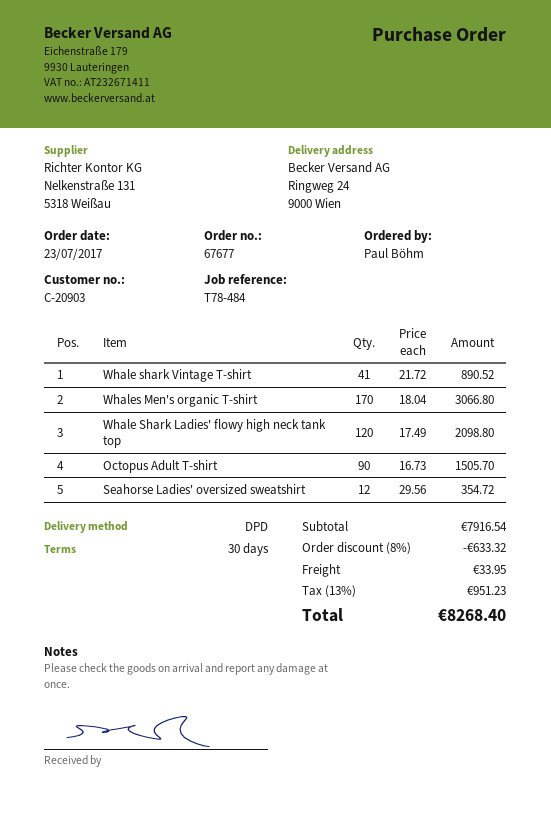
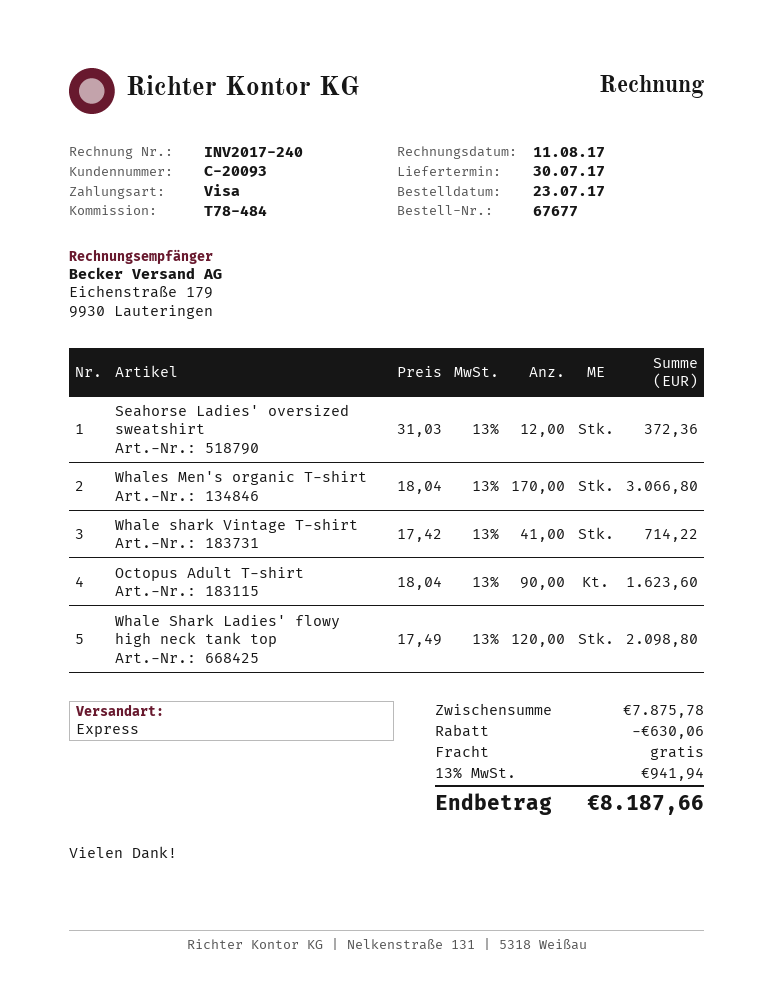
customer number: C-20903 -> C-20093
shipping method: DPD -> express
Whale shark Vintage T-shirt: 41 x 21.72 = 890.52 -> 41 x 17.42 = 714.22
Octopus Adult T-shirt: 90 x 16.73 = 1505.70 -> 90 x 18.04 = 1623.60
Seahorse Ladies' oversized sweatshirt: 12 x 29.56 = 354.72 -> 12 x 31.03 = 372.36
subtotal: 7916.54 -> 7875.78
discount: 633.32 -> 630.06
shipping: 33.95 -> 0.00
tax: 13% = 951.23 -> 13% = 941.94
total: 8268.40 -> 8187.66

